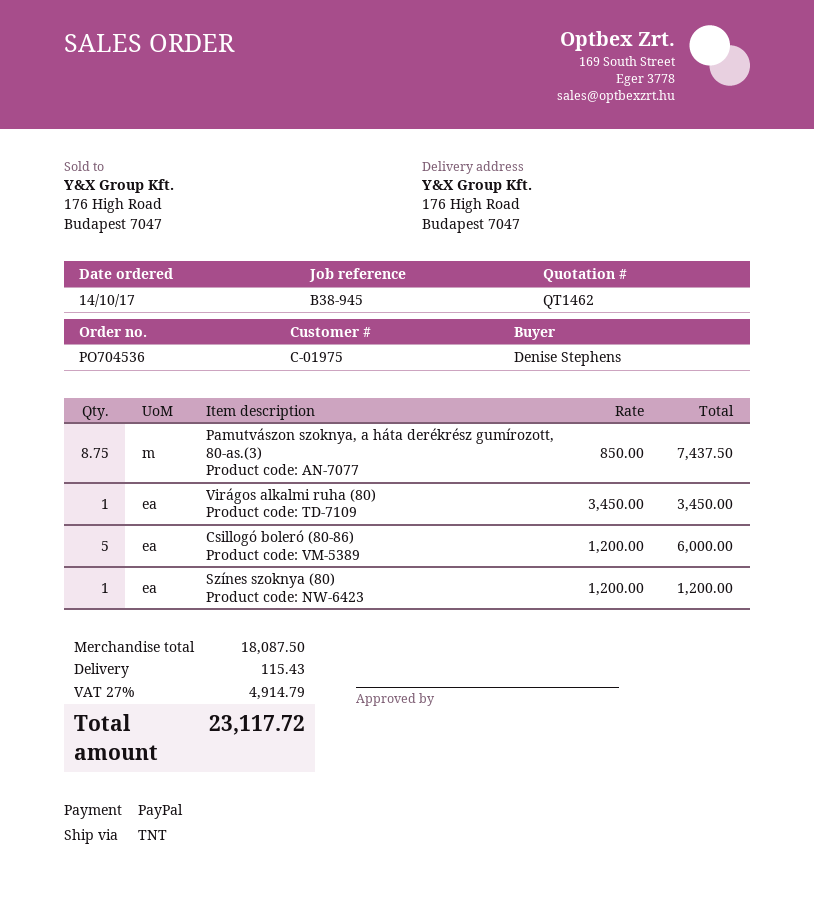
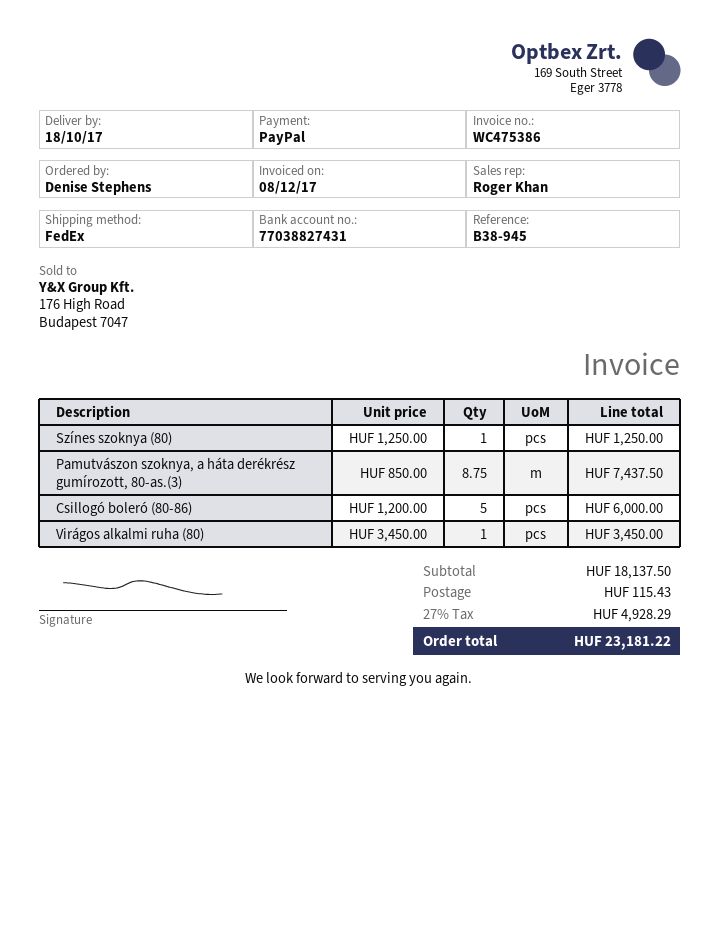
shipping method: TNT -> FedEx
Színes szoknya (80): 1 x 1200.00 = 1200.00 -> 1 x 1250.00 = 1250.00
subtotal: 18087.50 -> 18137.50
tax: 27% = 4914.79 -> 27% = 4928.29
total: 23117.72 -> 23181.22

